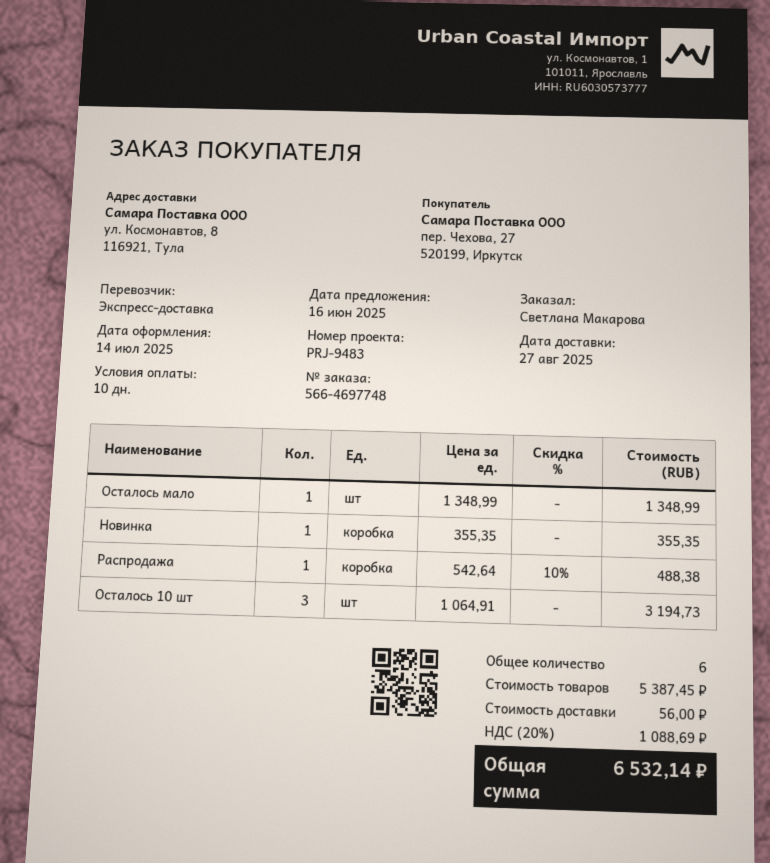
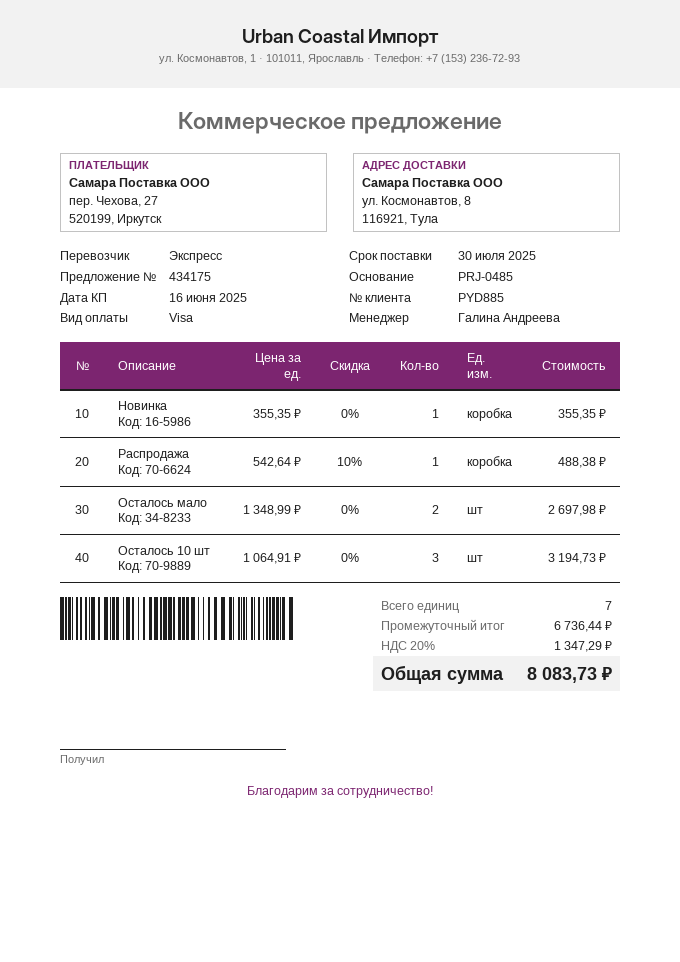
delivery date: 2025-08-27 -> 2025-07-30
reference: PRJ-9483 -> PRJ-0485
Осталось мало: 1 x 1348.99 = 1348.99 -> 2 x 1348.99 = 2697.98
total quantity: 6 -> 7
subtotal: 5387.45 -> 6736.44
shipping: 56.00 -> none
tax: 20% = 1088.69 -> 20% = 1347.29
total: 6532.14 -> 8083.73

